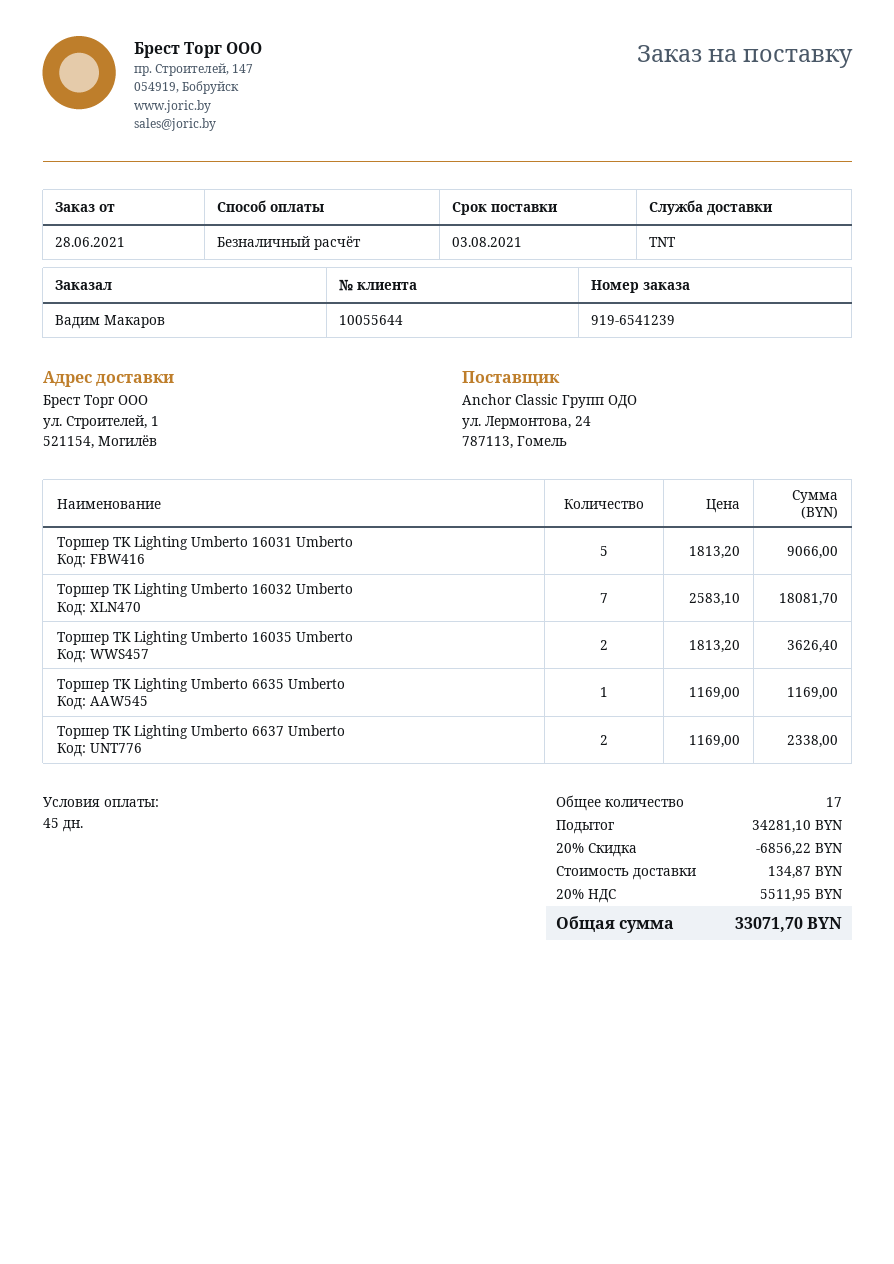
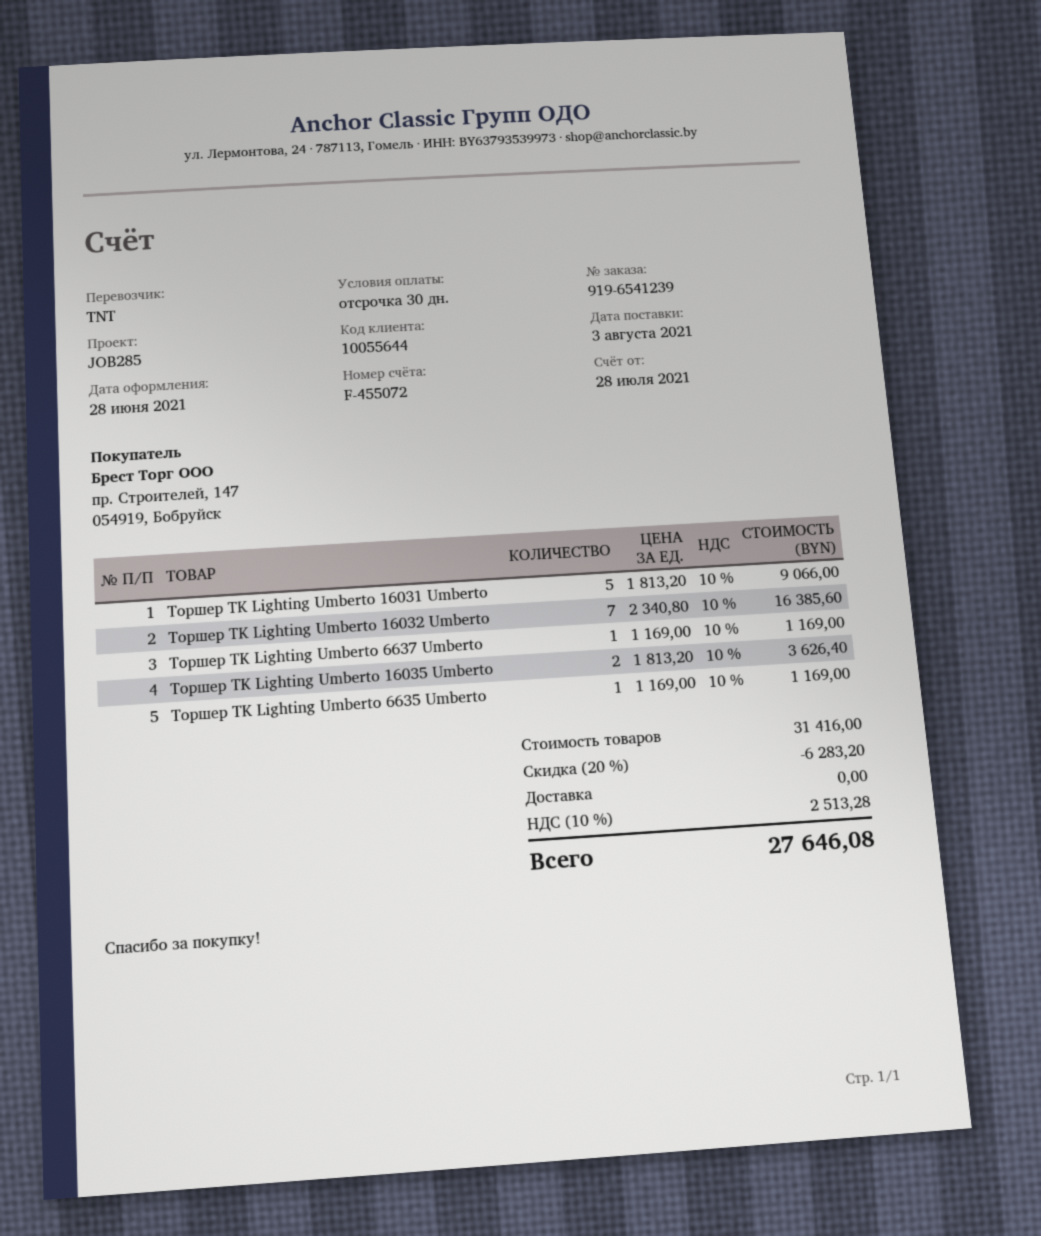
payment terms: 45 days -> 30 days
Торшер TK Lighting Umberto 16032 Umberto: 7 x 2583.10 = 18081.70 -> 7 x 2340.80 = 16385.60
Торшер TK Lighting Umberto 6637 Umberto: 2 x 1169.00 = 2338.00 -> 1 x 1169.00 = 1169.00
subtotal: 34281.10 -> 31416.00
discount: 20% = 6856.22 -> 20% = 6283.20
shipping: 134.87 -> 0.00
tax: 20% = 5511.95 -> 10% = 2513.28
total: 33071.70 -> 27646.08

